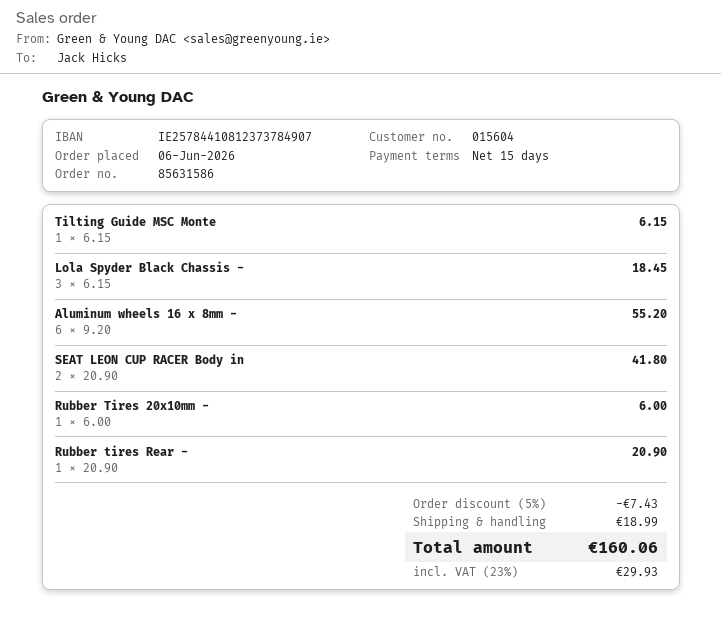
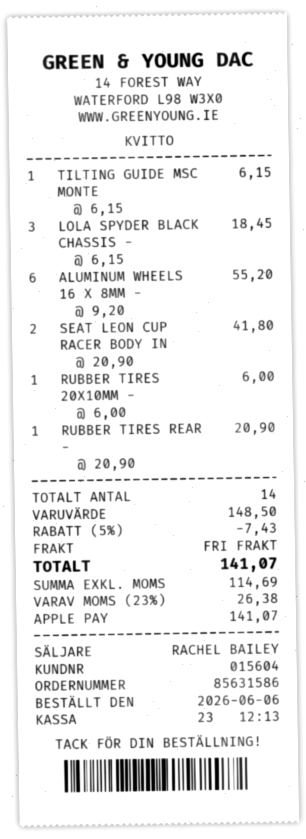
shipping: 18.99 -> 0.00
tax: 23% = 29.93 -> 23% = 26.38
total: 160.06 -> 141.07

